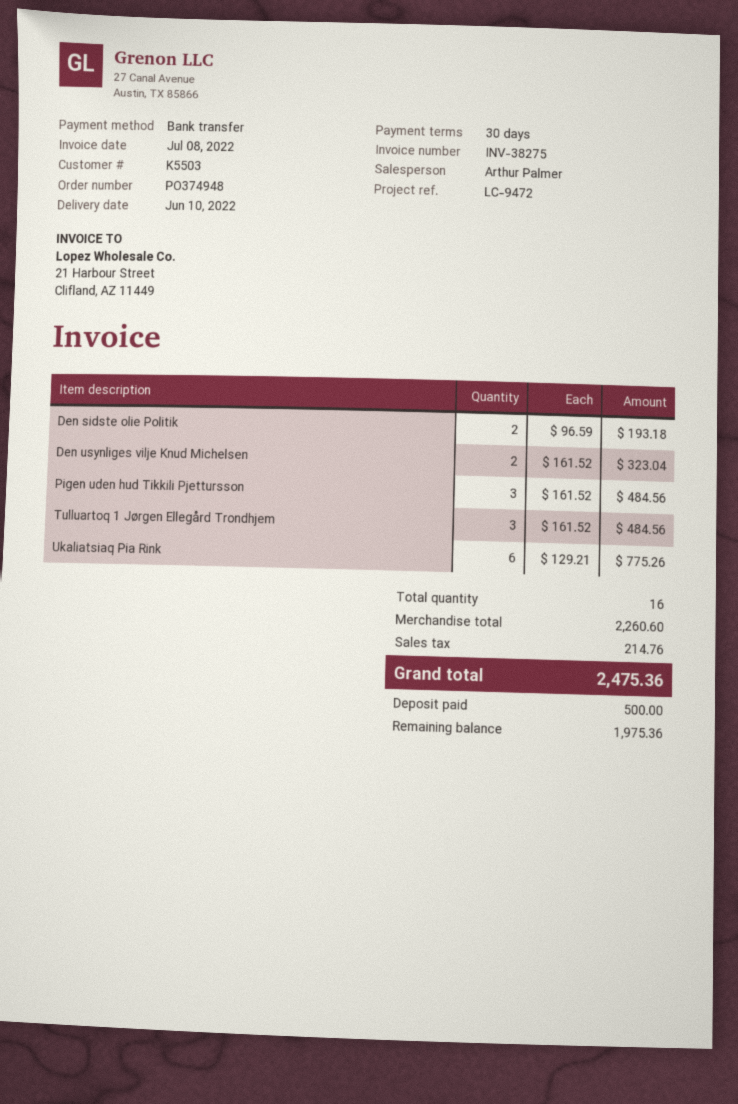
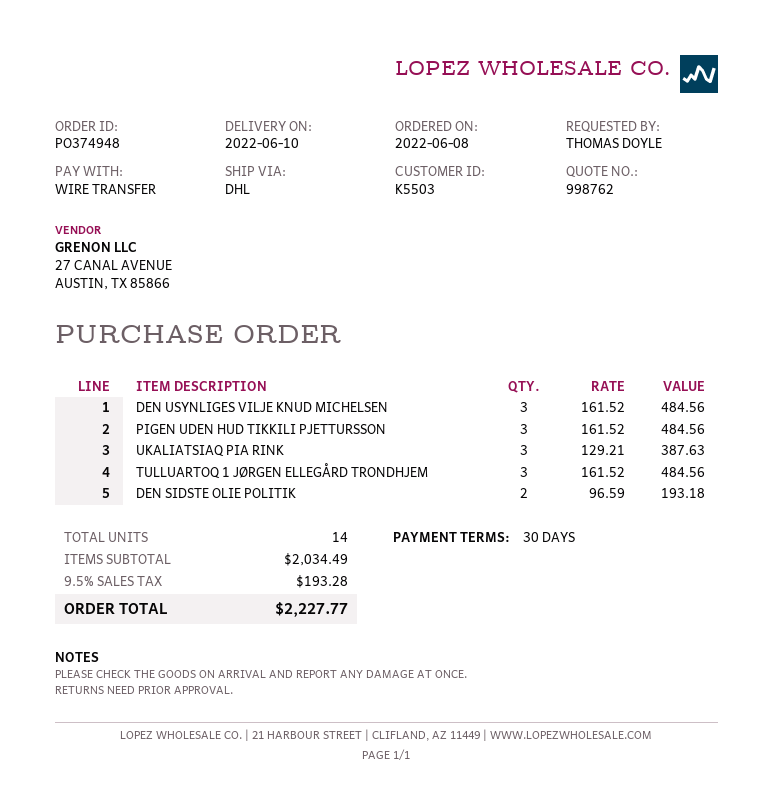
Den usynliges vilje Knud Michelsen: 2 x 161.52 = 323.04 -> 3 x 161.52 = 484.56
Ukaliatsiaq Pia Rink: 6 x 129.21 = 775.26 -> 3 x 129.21 = 387.63
total quantity: 16 -> 14
subtotal: 2260.60 -> 2034.49
tax: 214.76 -> 193.28
total: 2475.36 -> 2227.77

